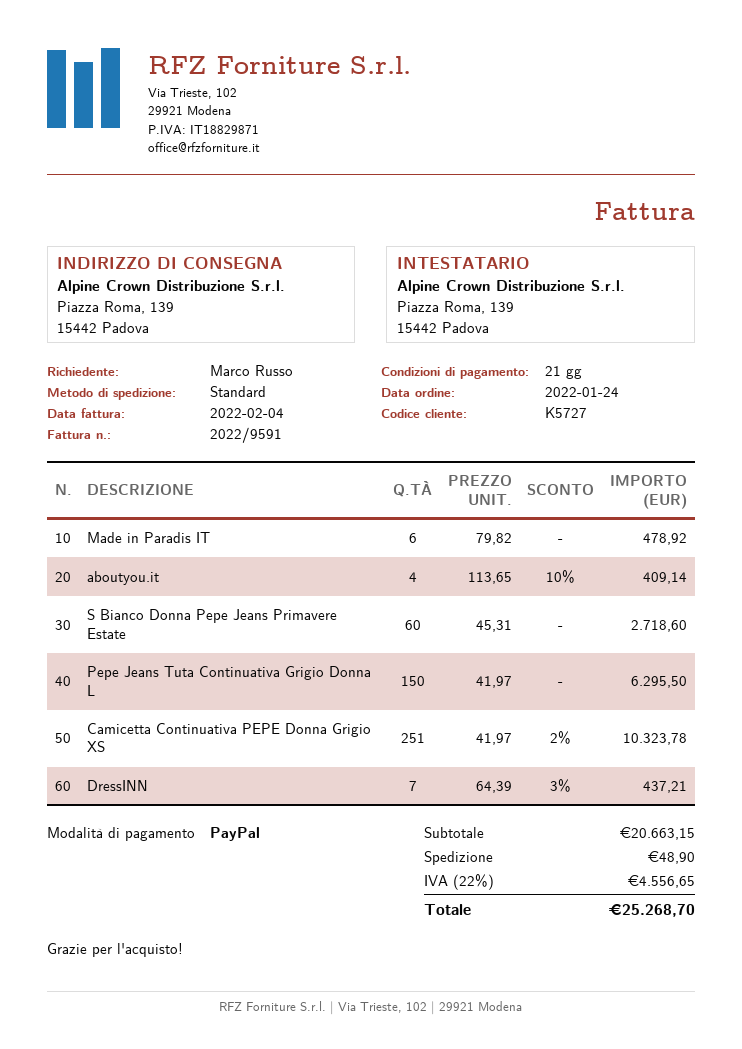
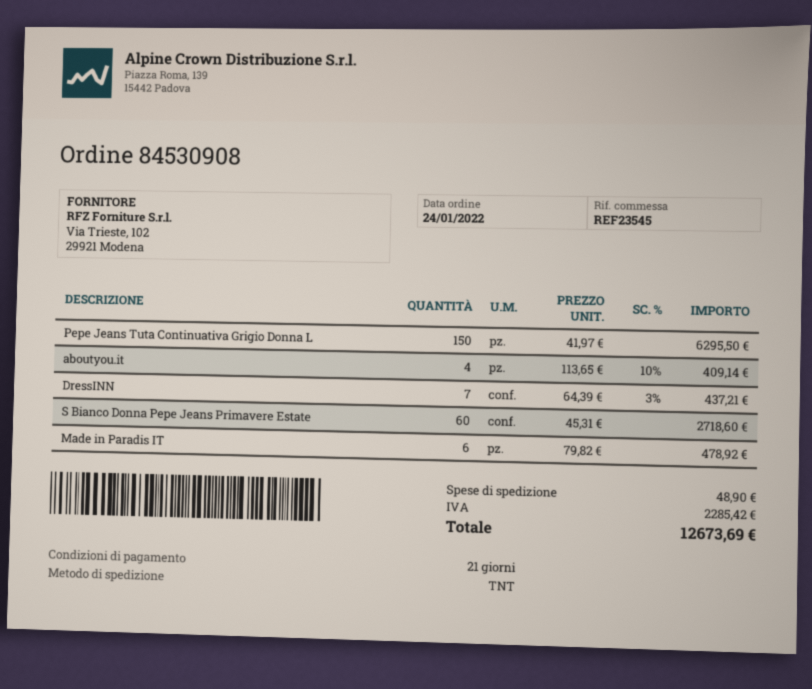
shipping method: standard -> TNT
Camicetta Continuativa PEPE Donna Grigio XS: 251 x 41.97 - 2% = 10323.78 -> none
tax: 4556.65 -> 2285.42
total: 25268.70 -> 12673.69

